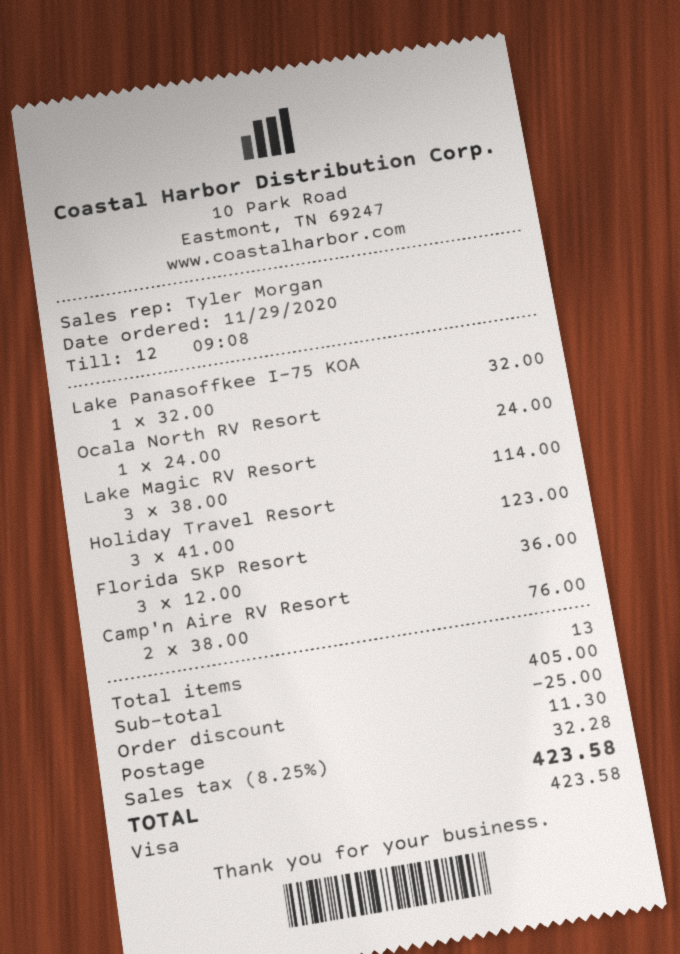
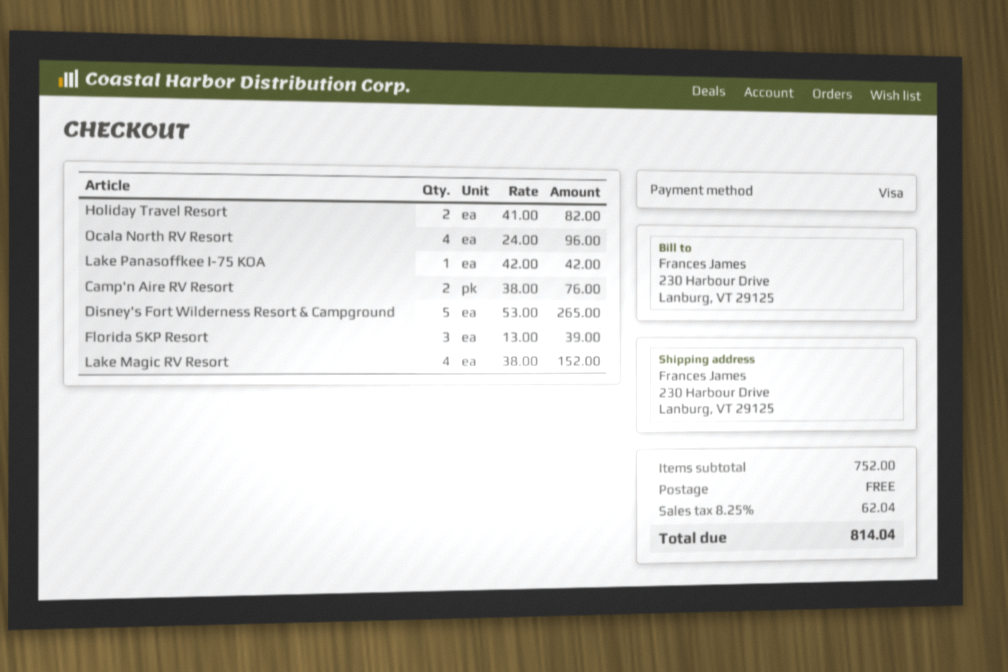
Lake Panasoffkee I-75 KOA: 1 x 32.00 = 32.00 -> 1 x 42.00 = 42.00
Ocala North RV Resort: 1 x 24.00 = 24.00 -> 4 x 24.00 = 96.00
Lake Magic RV Resort: 3 x 38.00 = 114.00 -> 4 x 38.00 = 152.00
Holiday Travel Resort: 3 x 41.00 = 123.00 -> 2 x 41.00 = 82.00
Florida SKP Resort: 3 x 12.00 = 36.00 -> 3 x 13.00 = 39.00
Disney's Fort Wilderness Resort & Campground: none -> 5 x 53.00 = 265.00
subtotal: 405.00 -> 752.00
discount: 25.00 -> none
shipping: 11.30 -> 0.00
tax: 8.25% = 32.28 -> 8.25% = 62.04
total: 423.58 -> 814.04

